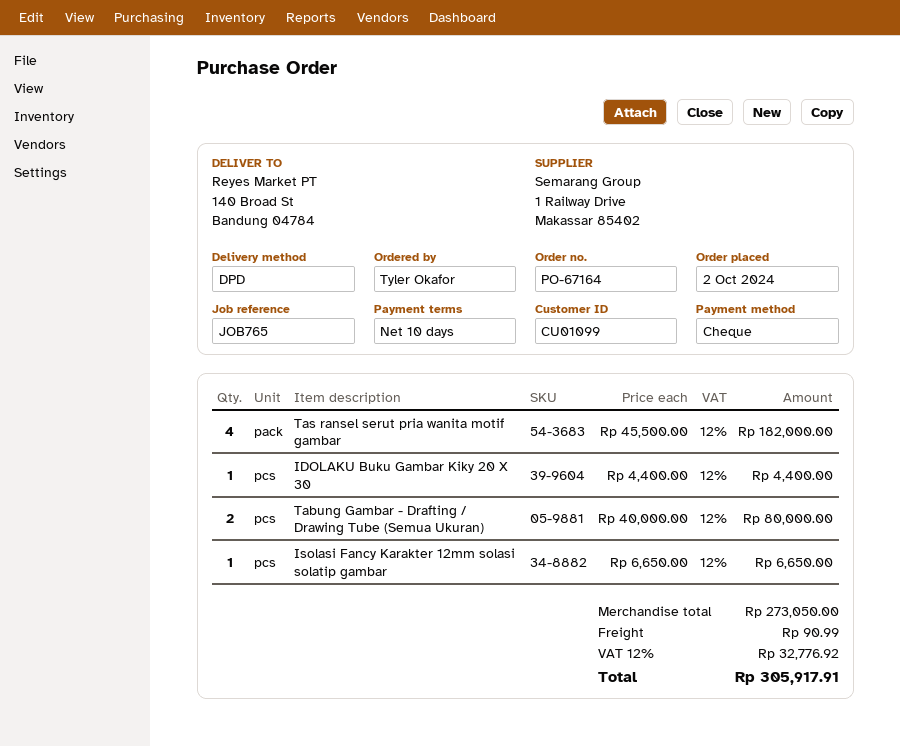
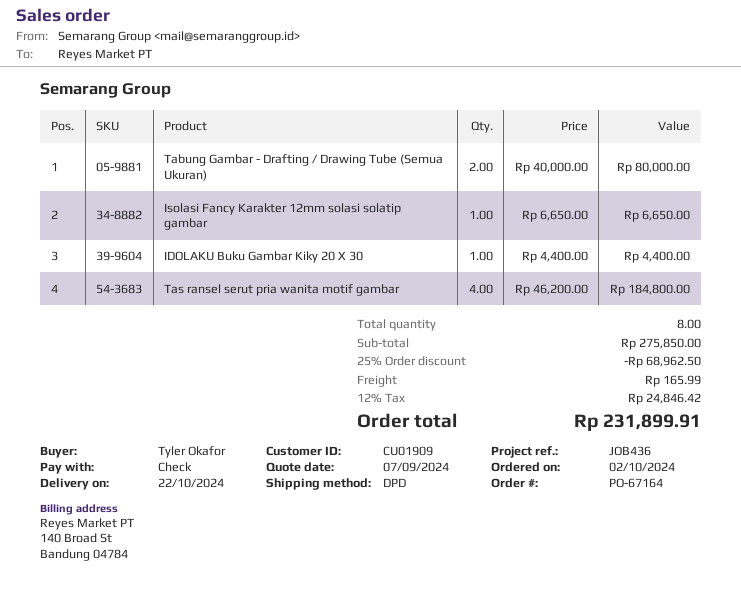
customer number: CU01099 -> CU01909
reference: JOB765 -> JOB436
Tas ransel serut pria wanita motif gambar: 4 x 45500.00 = 182000.00 -> 4 x 46200.00 = 184800.00
subtotal: 273050.00 -> 275850.00
discount: none -> 25% = 68962.50
shipping: 90.99 -> 165.99
tax: 12% = 32776.92 -> 12% = 24846.42
total: 305917.91 -> 231899.91

